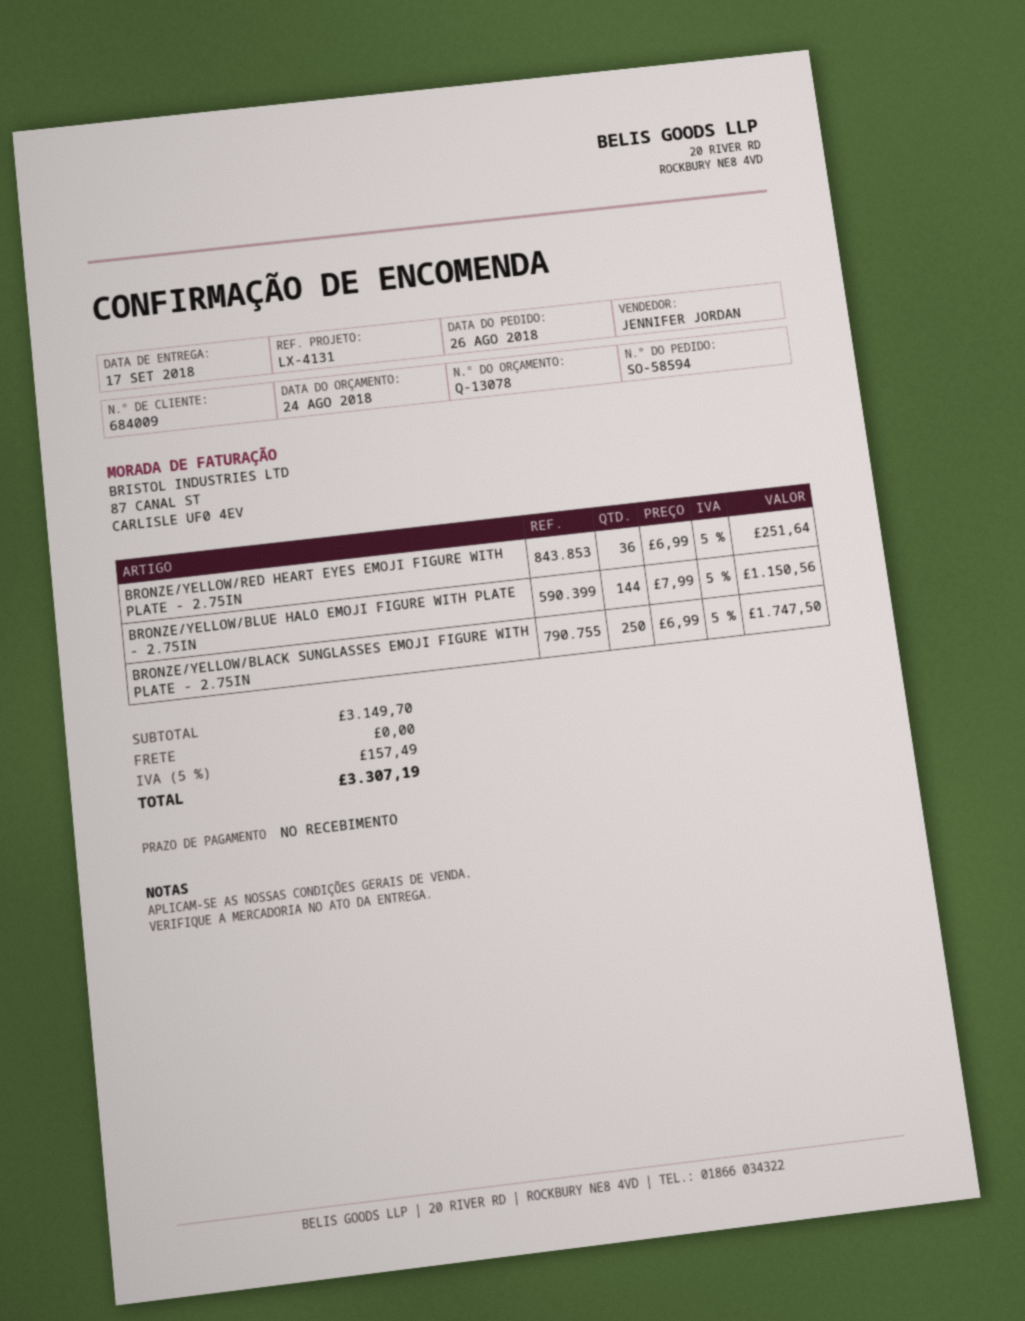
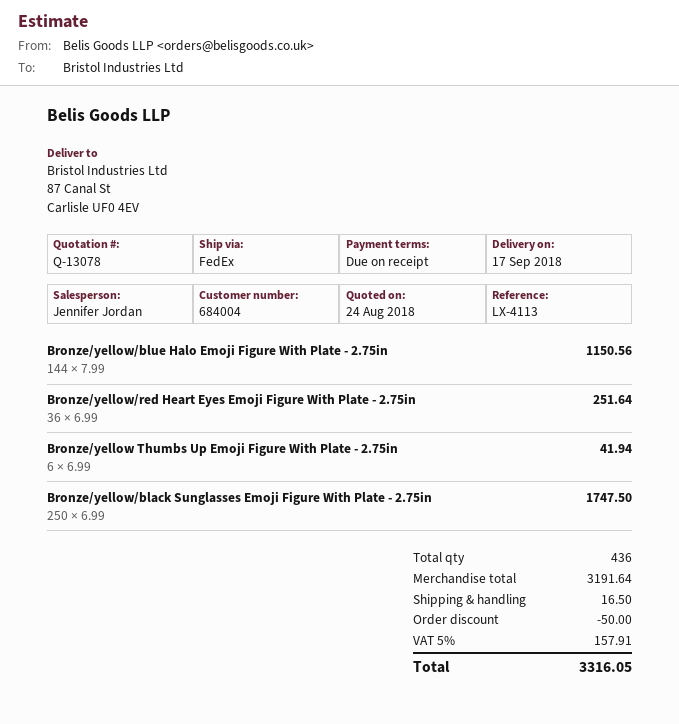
customer number: 684009 -> 684004
reference: LX-4131 -> LX-4113
Bronze/yellow Thumbs Up Emoji Figure With Plate - 2.75in: none -> 6 x 6.99 = 41.94
subtotal: 3149.70 -> 3191.64
discount: none -> 50.00
shipping: 0.00 -> 16.50
tax: 5% = 157.49 -> 5% = 157.91
total: 3307.19 -> 3316.05

